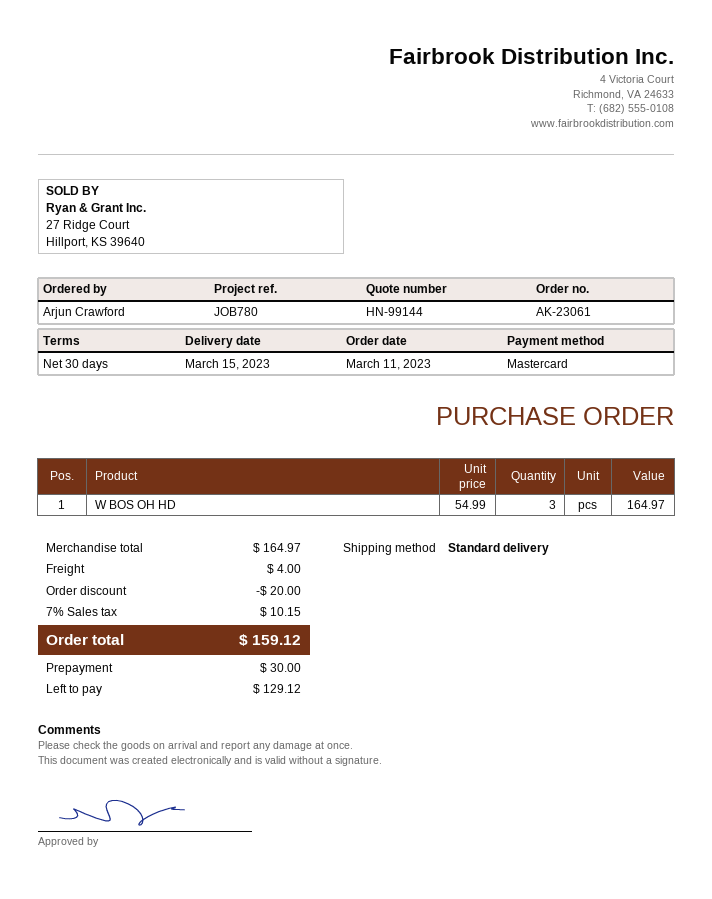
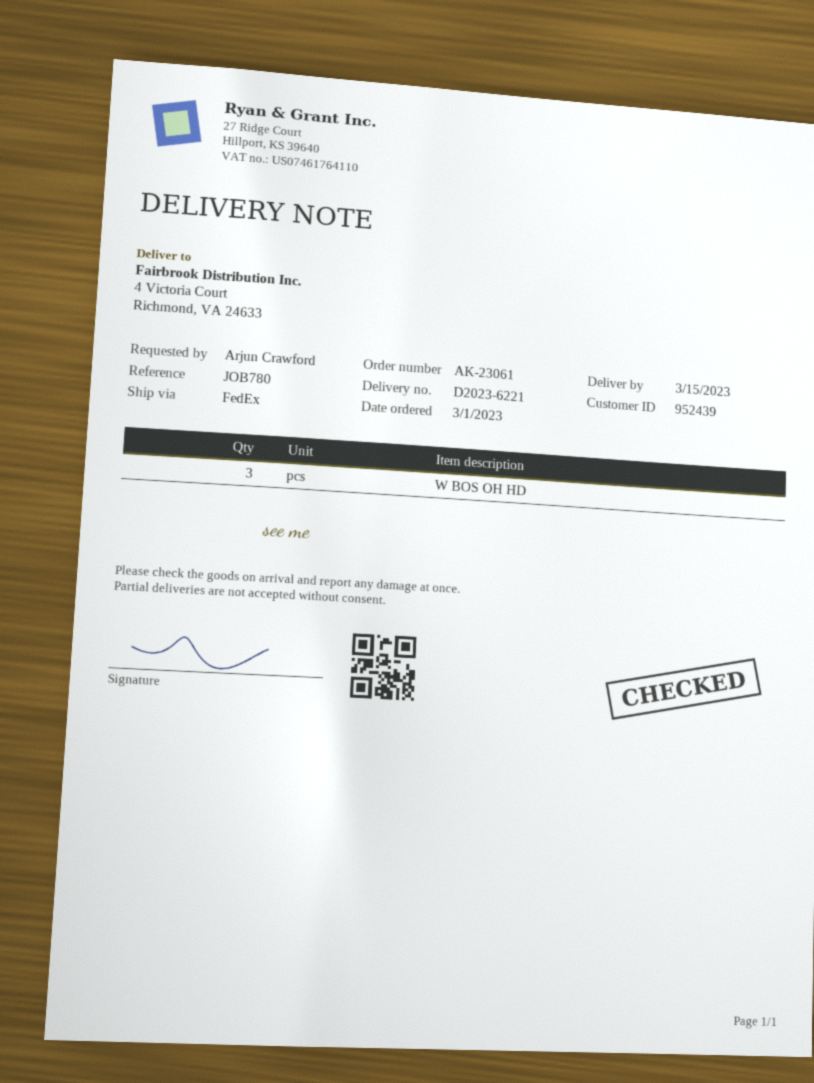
order date: 2023-03-11 -> 2023-03-01
shipping method: standard -> FedEx

